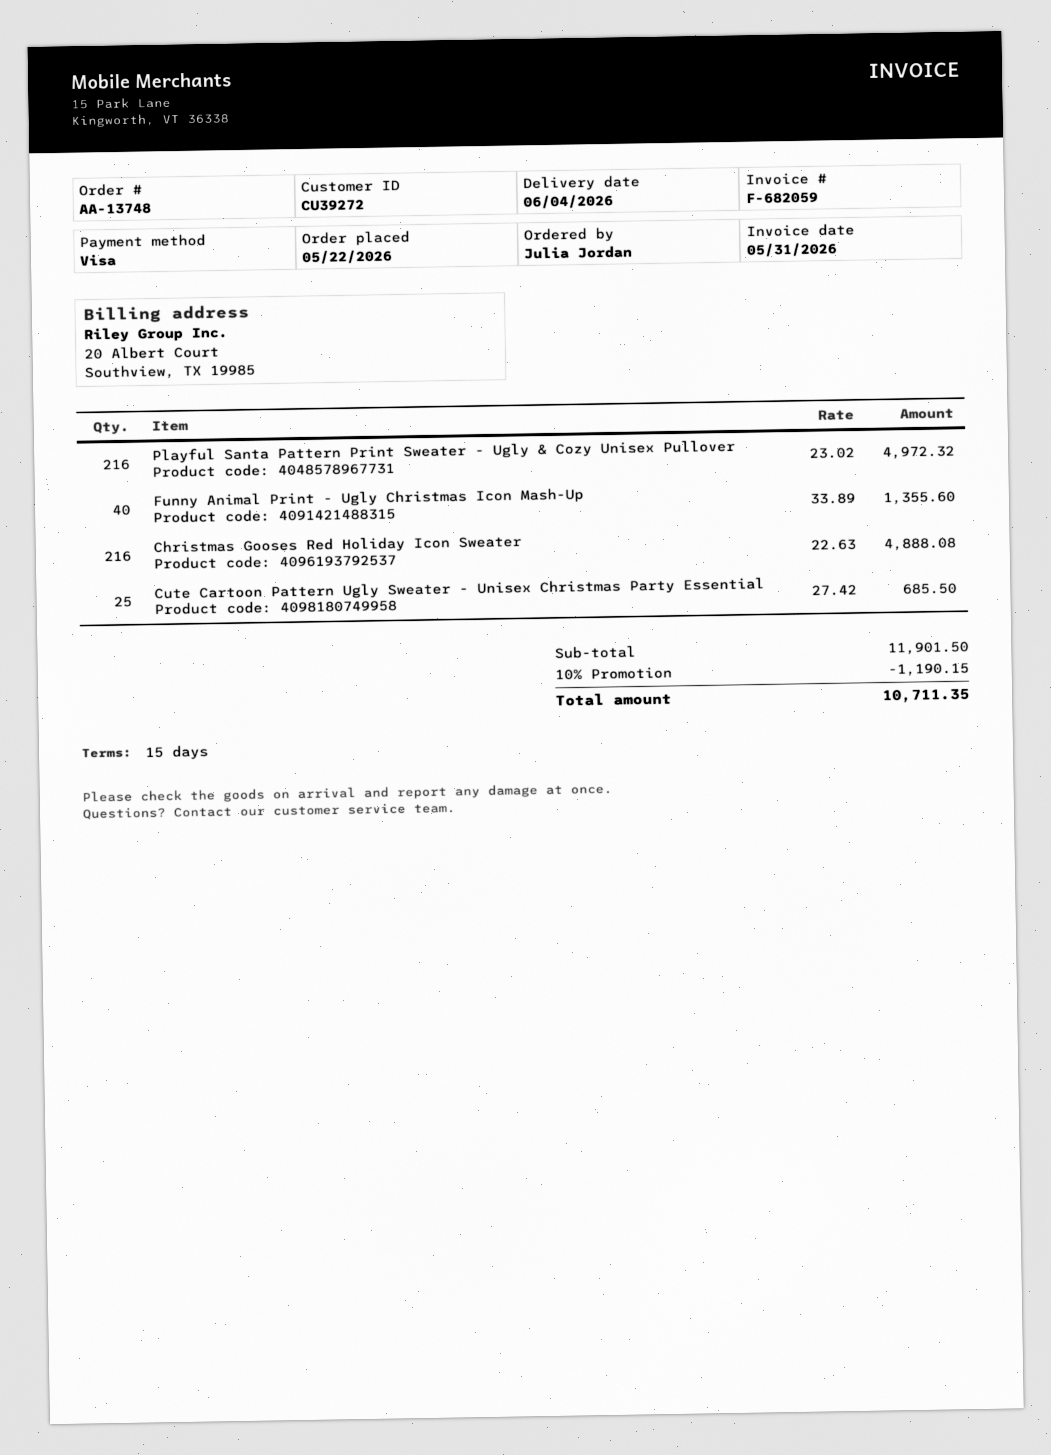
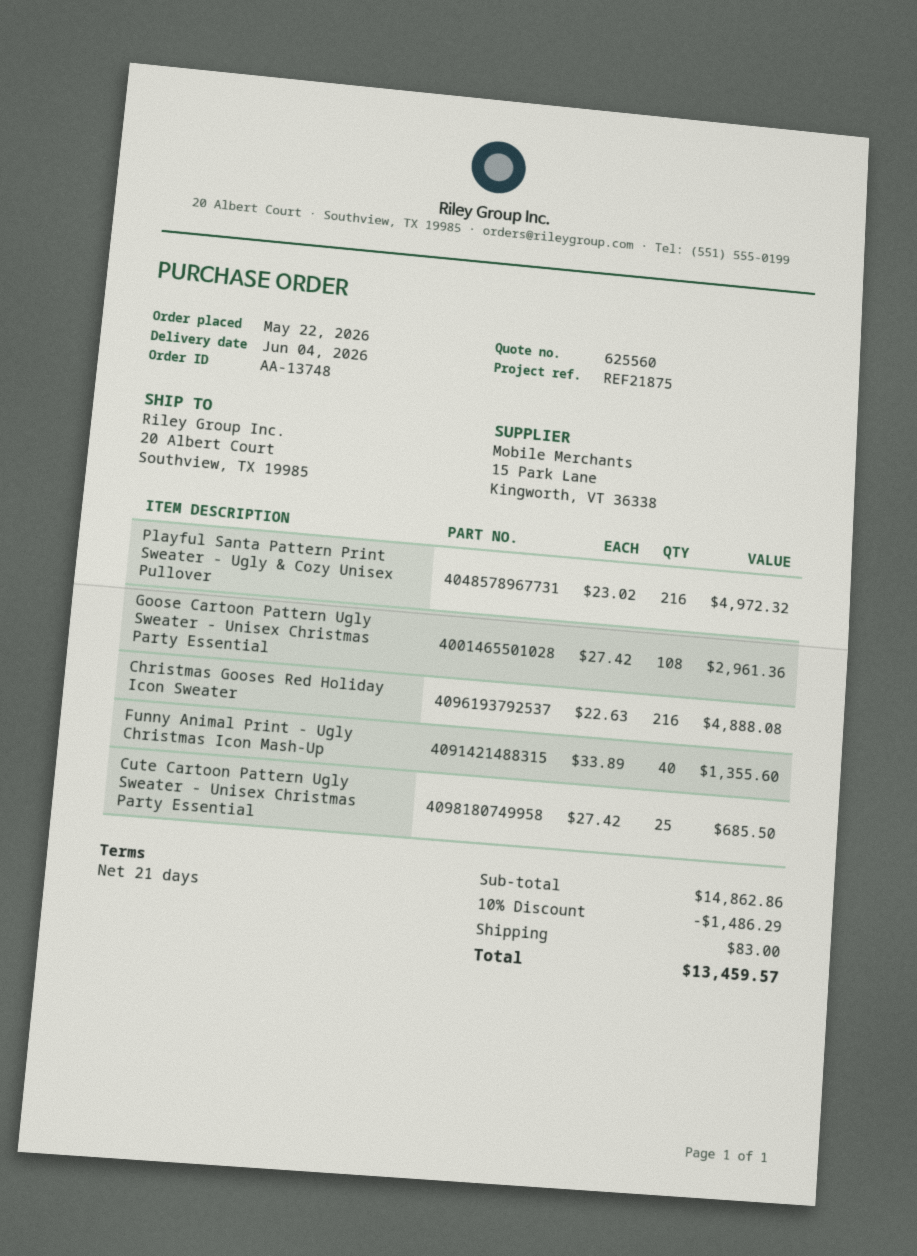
payment terms: 15 days -> 21 days
Goose Cartoon Pattern Ugly Sweater - Unisex Christmas Party Essential: none -> 108 x 27.42 = 2961.36
subtotal: 11901.50 -> 14862.86
discount: 10% = 1190.15 -> 10% = 1486.29
shipping: none -> 83.00
total: 10711.35 -> 13459.57

